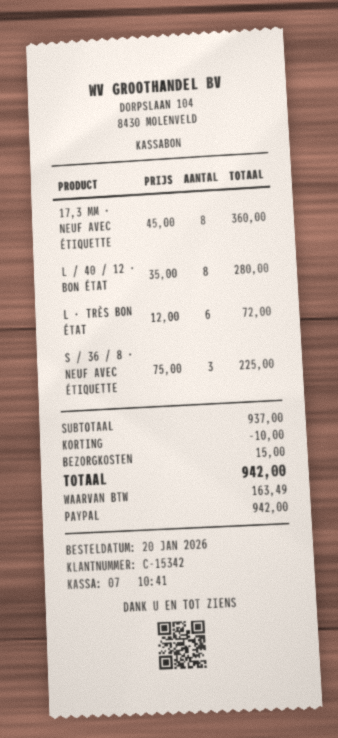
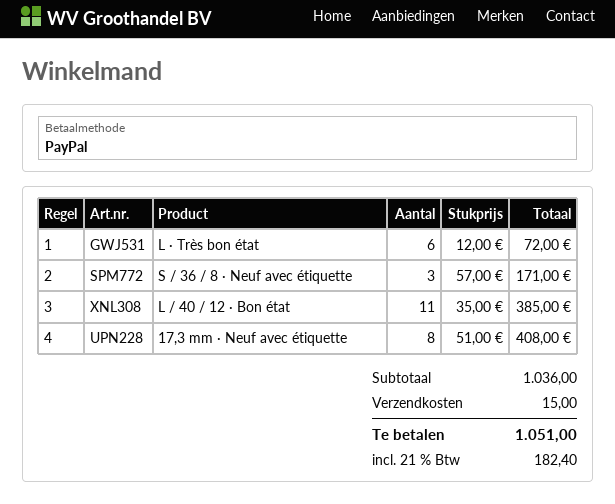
17,3 MM · NEUF AVEC ÉTIQUETTE: 8 x 45.00 = 360.00 -> 8 x 51.00 = 408.00
L / 40 / 12 · BON ÉTAT: 8 x 35.00 = 280.00 -> 11 x 35.00 = 385.00
S / 36 / 8 · NEUF AVEC ÉTIQUETTE: 3 x 75.00 = 225.00 -> 3 x 57.00 = 171.00
subtotal: 937.00 -> 1036.00
discount: 10.00 -> none
tax: 163.49 -> 182.40
total: 942.00 -> 1051.00

